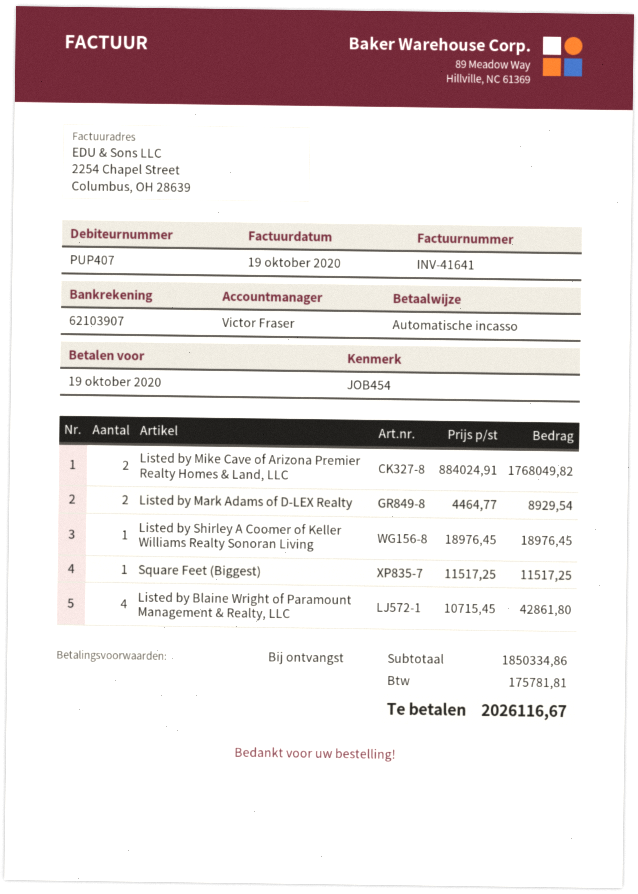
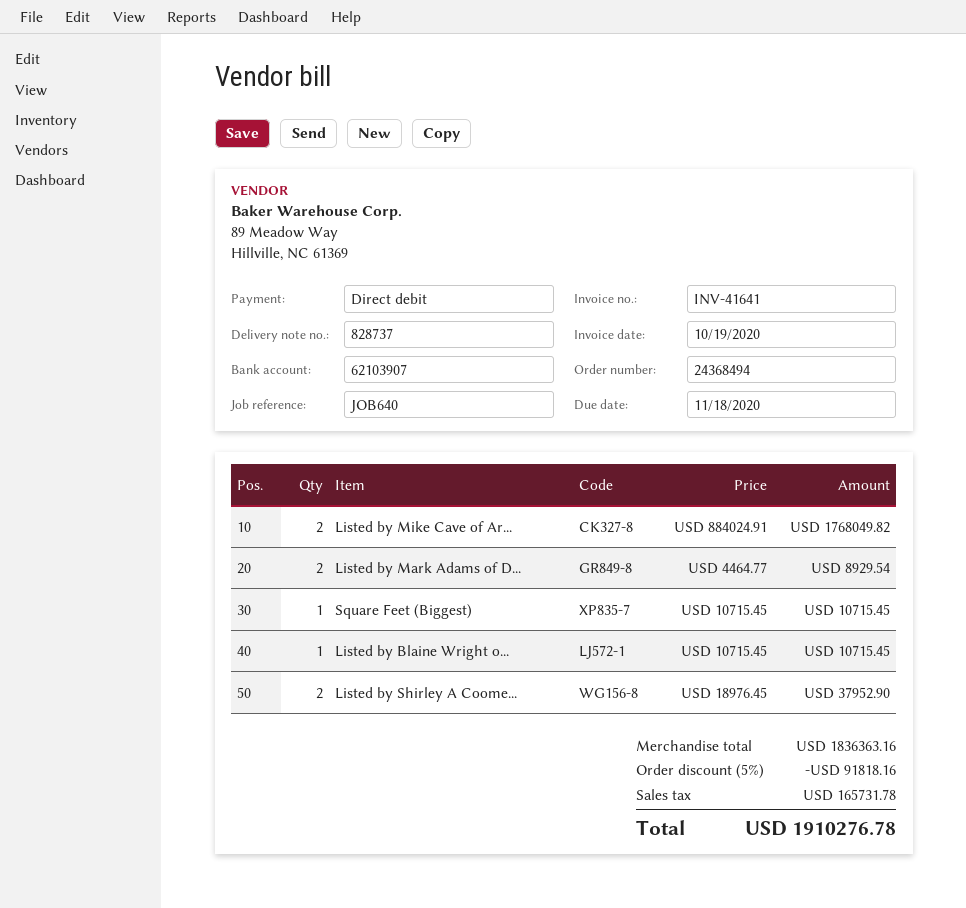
due date: 2020-10-19 -> 2020-11-18
reference: JOB454 -> JOB640
Listed by Shirley A Coomer of Keller Williams Realty Sonoran Living: 1 x 18976.45 = 18976.45 -> 2 x 18976.45 = 37952.90
Square Feet (Biggest): 1 x 11517.25 = 11517.25 -> 1 x 10715.45 = 10715.45
Listed by Blaine Wright of Paramount Management & Realty, LLC: 4 x 10715.45 = 42861.80 -> 1 x 10715.45 = 10715.45
subtotal: 1850334.86 -> 1836363.16
discount: none -> 5% = 91818.16
tax: 175781.81 -> 165731.78
total: 2026116.67 -> 1910276.78

